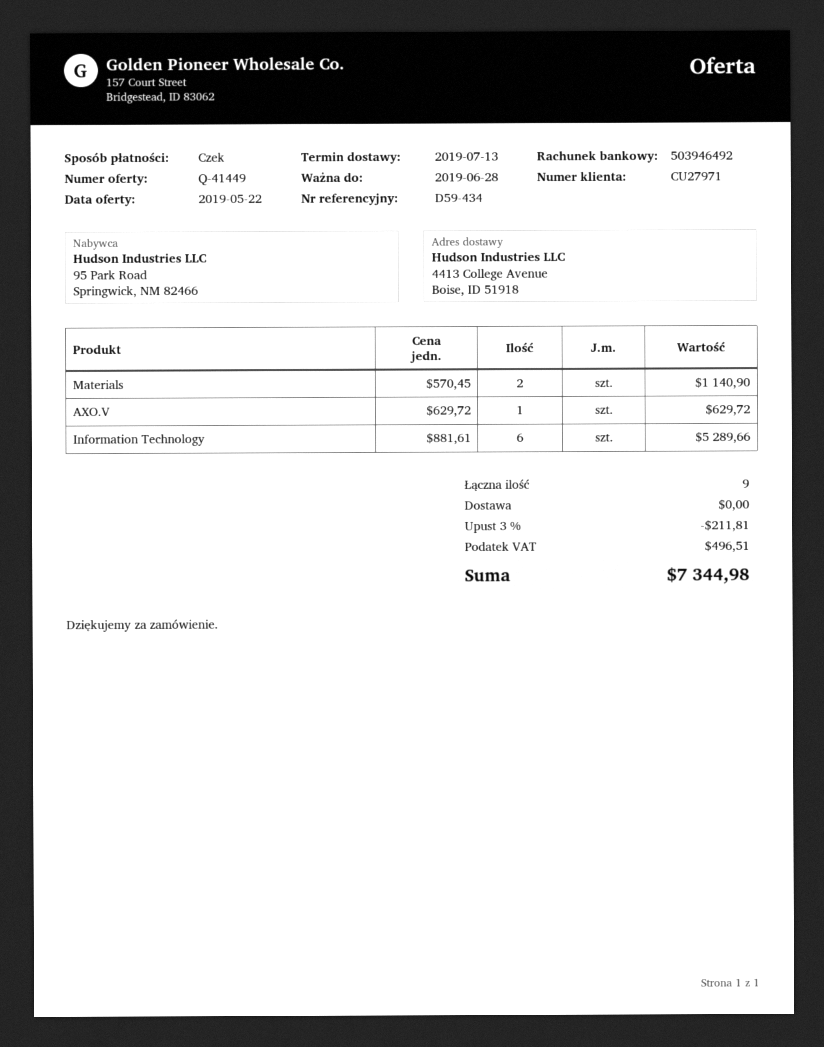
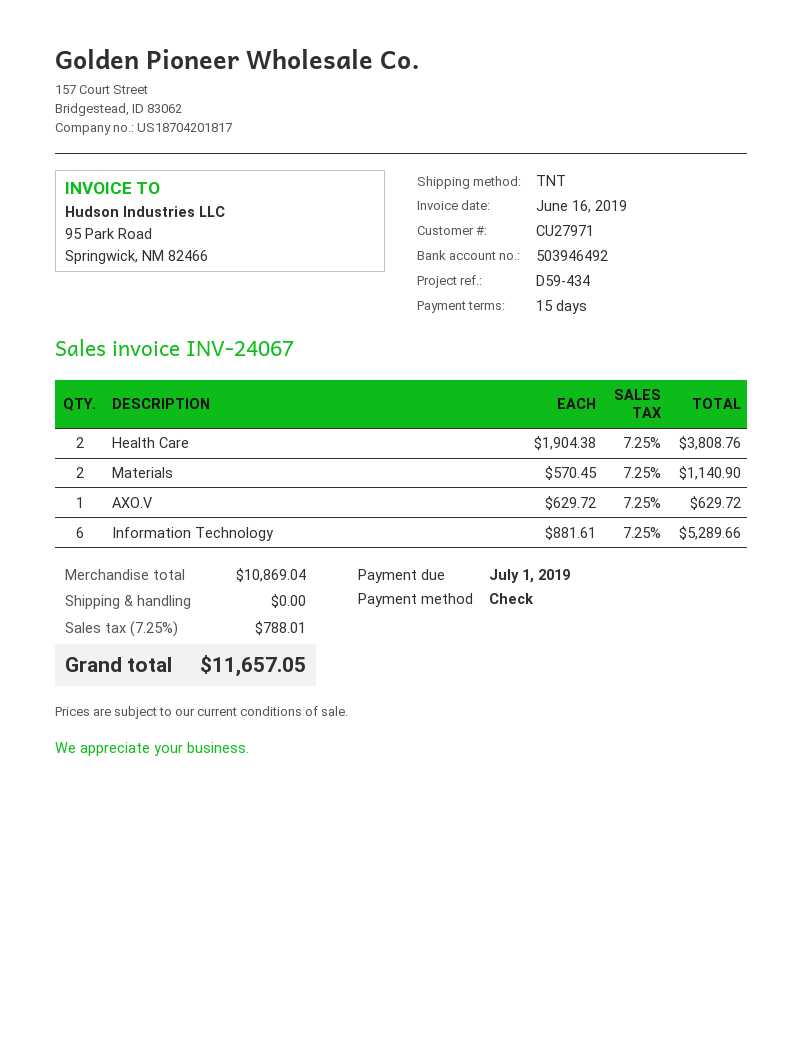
Health Care: none -> 2 x 1904.38 = 3808.76
discount: 3% = 211.81 -> none
tax: 496.51 -> 788.01
total: 7344.98 -> 11657.05

